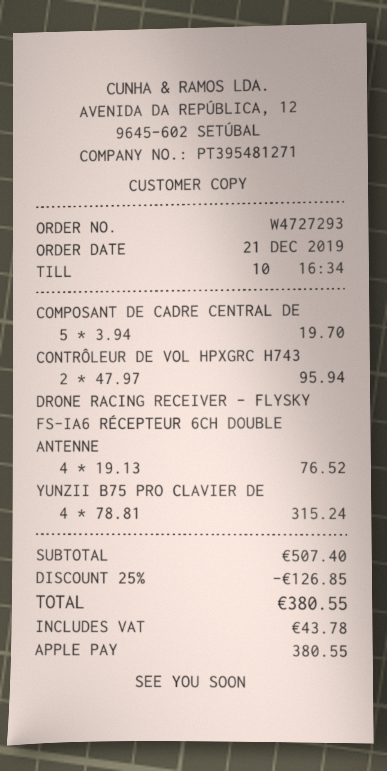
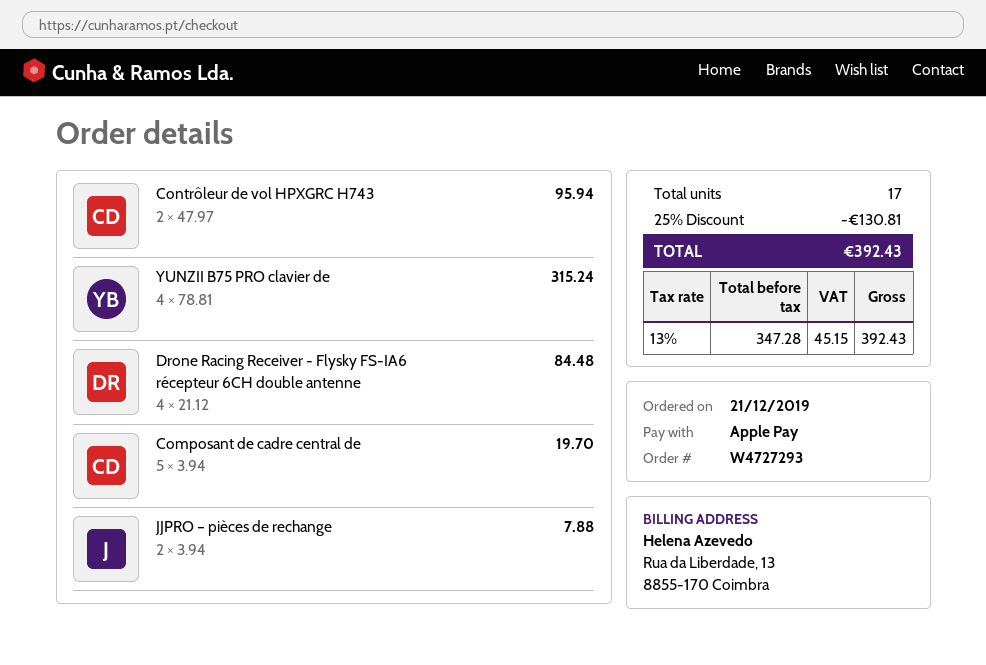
DRONE RACING RECEIVER - FLYSKY FS-IA6 RÉCEPTEUR 6CH DOUBLE ANTENNE: 4 x 19.13 = 76.52 -> 4 x 21.12 = 84.48
JJPRO – pièces de rechange: none -> 2 x 3.94 = 7.88
discount: 25% = 126.85 -> 25% = 130.81
tax: 43.78 -> 45.15
total: 380.55 -> 392.43

